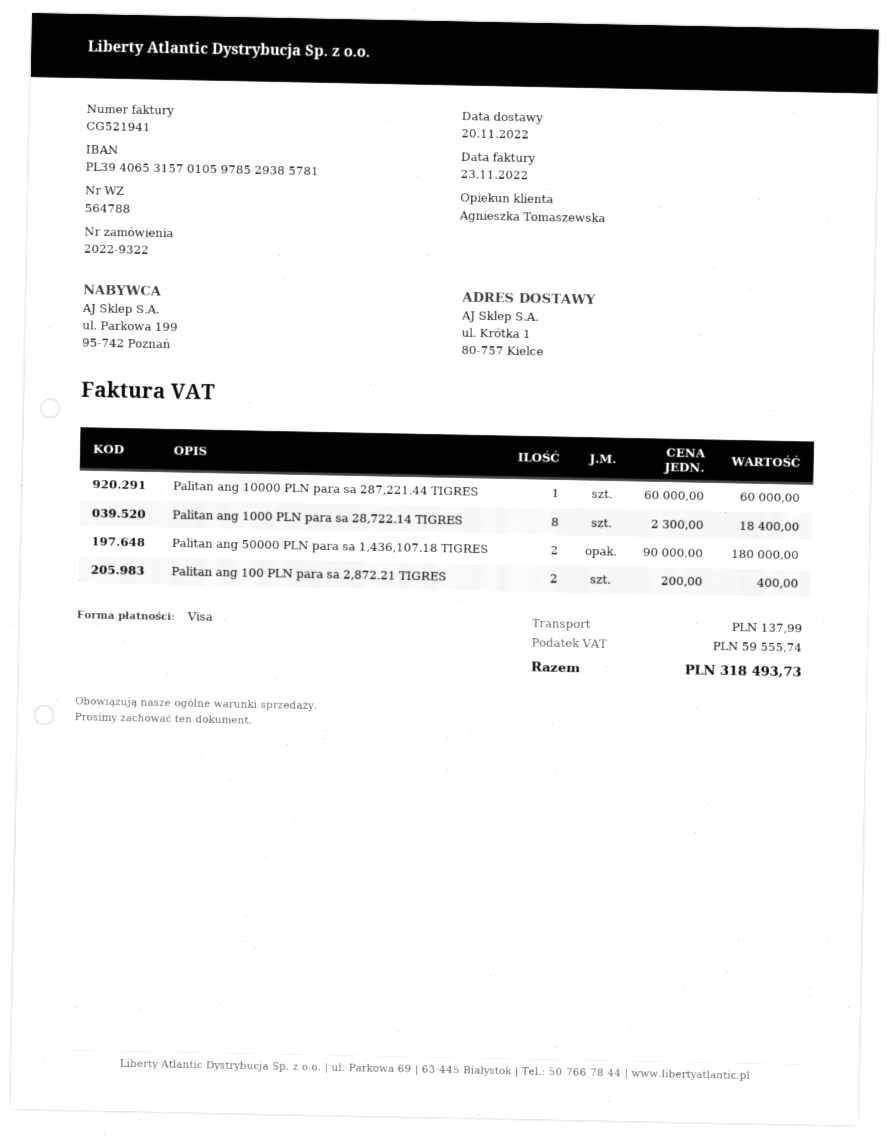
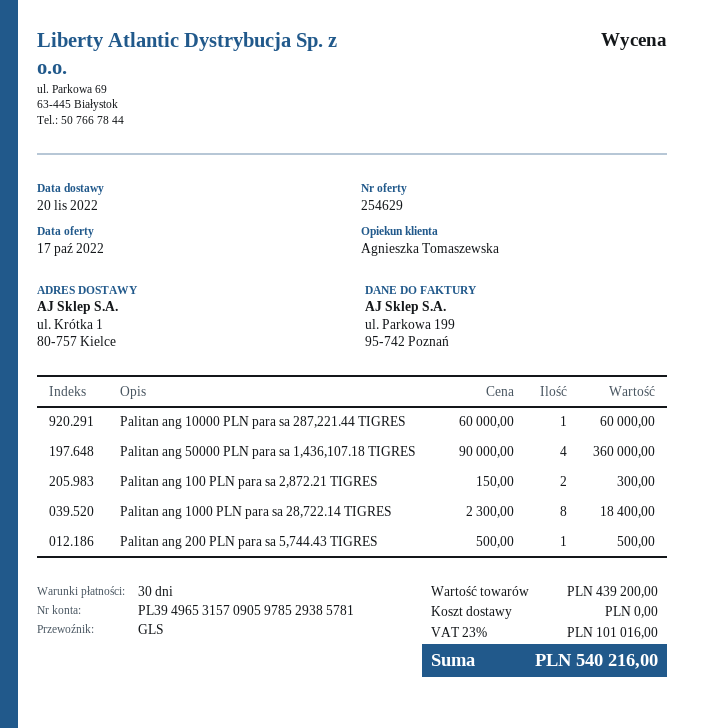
bank account: PL39406531570105978529385781 -> PL39496531570905978529385781
Palitan ang 50000 PLN para sa 1,436,107.18 TIGRES: 2 x 90000.00 = 180000.00 -> 4 x 90000.00 = 360000.00
Palitan ang 100 PLN para sa 2,872.21 TIGRES: 2 x 200.00 = 400.00 -> 2 x 150.00 = 300.00
Palitan ang 200 PLN para sa 5,744.43 TIGRES: none -> 1 x 500.00 = 500.00
shipping: 137.99 -> 0.00
tax: 59555.74 -> 101016.00
total: 318493.73 -> 540216.00

